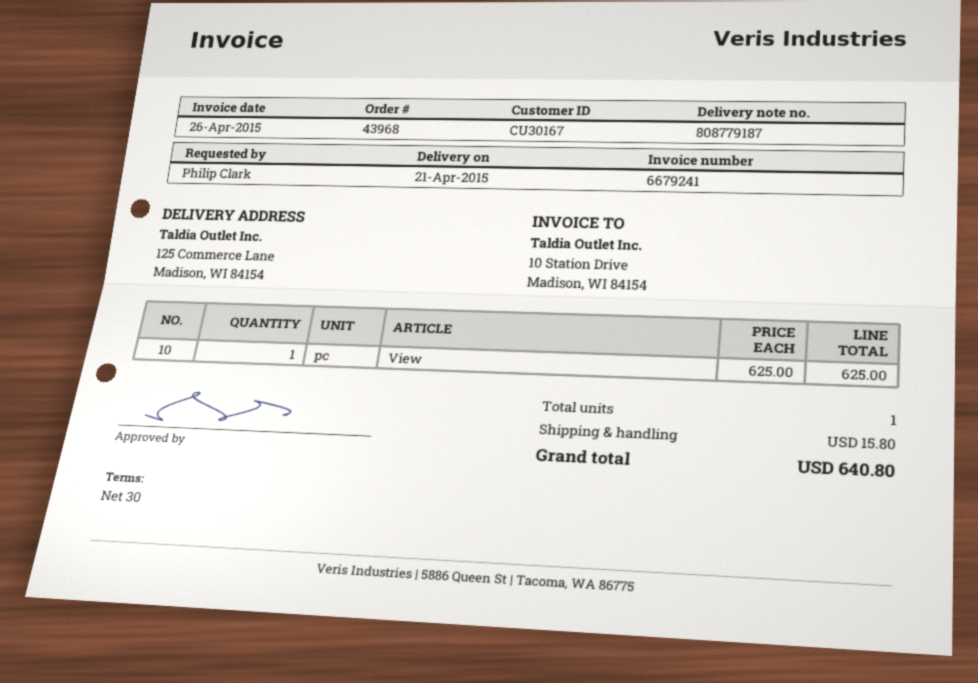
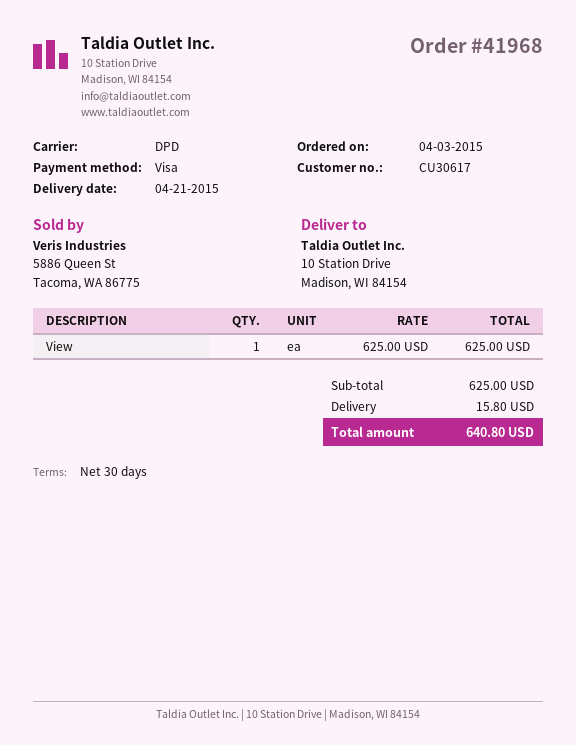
order number: 43968 -> 41968
customer number: CU30167 -> CU30617
ship to: 125 Commerce Lane, Madison, WI 84154 -> 10 Station Drive, Madison, WI 84154

